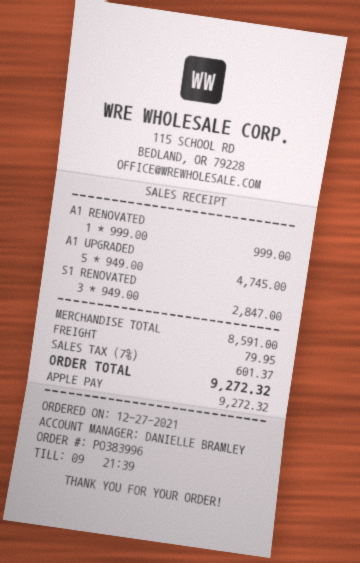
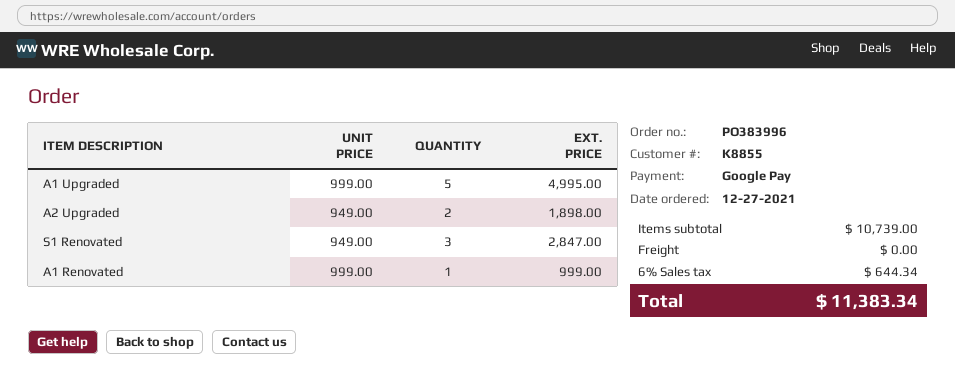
payment method: Apple Pay -> Google Pay
A1 UPGRADED: 5 x 949.00 = 4745.00 -> 5 x 999.00 = 4995.00
A2 Upgraded: none -> 2 x 949.00 = 1898.00
subtotal: 8591.00 -> 10739.00
shipping: 79.95 -> 0.00
tax: 7% = 601.37 -> 6% = 644.34
total: 9272.32 -> 11383.34

